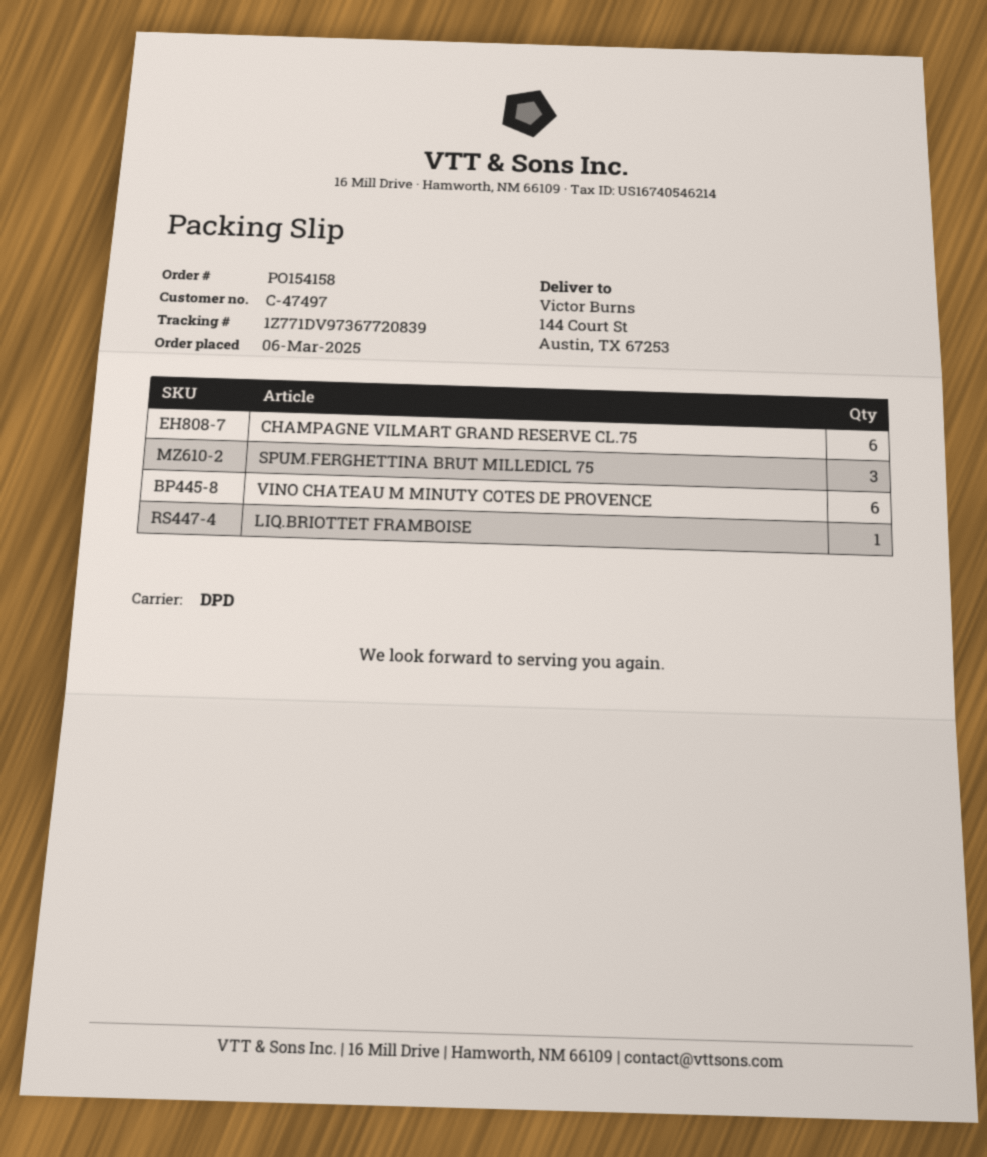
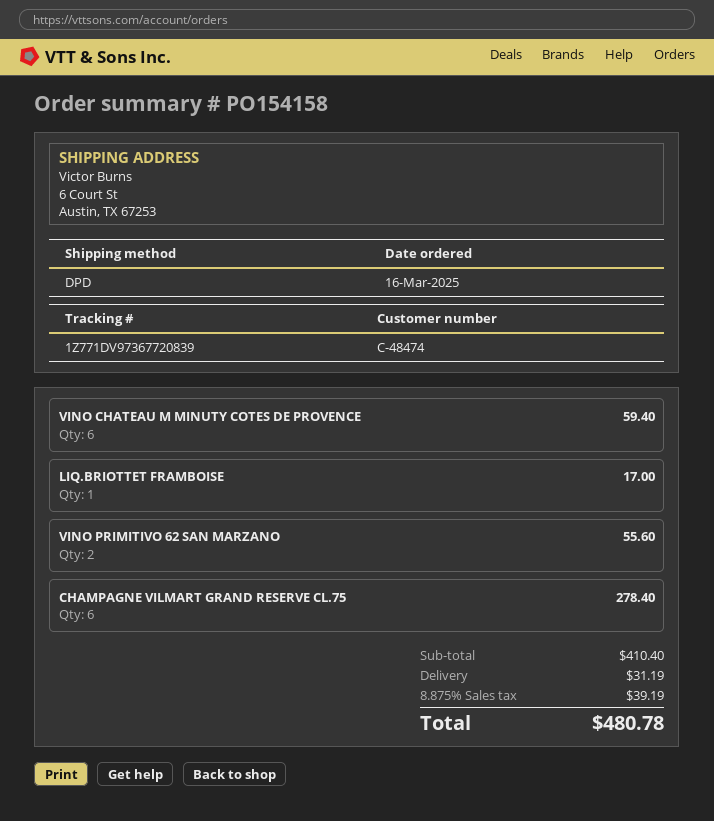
order date: 2025-03-06 -> 2025-03-16
customer number: C-47497 -> C-48474
ship to: 144 Court St, Austin, TX 67253 -> 6 Court St, Austin, TX 67253
SPUM.FERGHETTINA BRUT MILLEDICL 75: 3 -> none
VINO PRIMITIVO 62 SAN MARZANO: none -> 2

